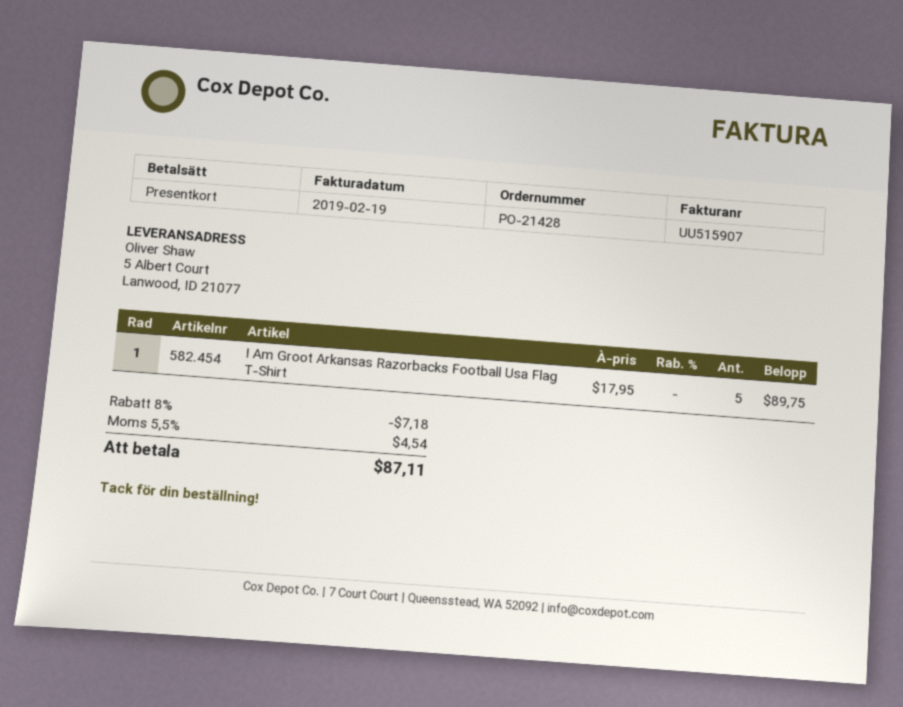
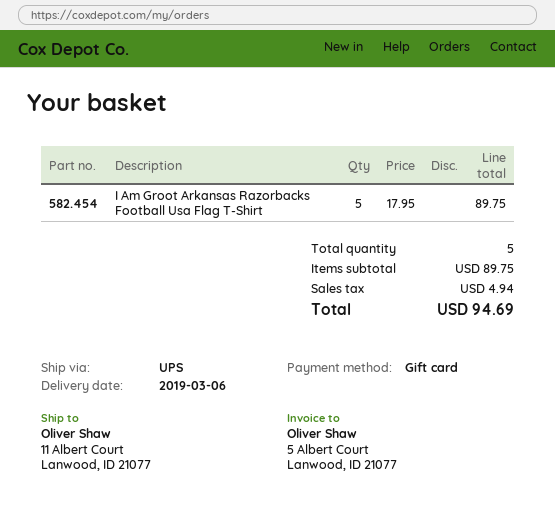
ship to: 5 Albert Court, Lanwood, ID 21077 -> 11 Albert Court, Lanwood, ID 21077
discount: 8% = 7.18 -> none
tax: 4.54 -> 4.94
total: 87.11 -> 94.69

